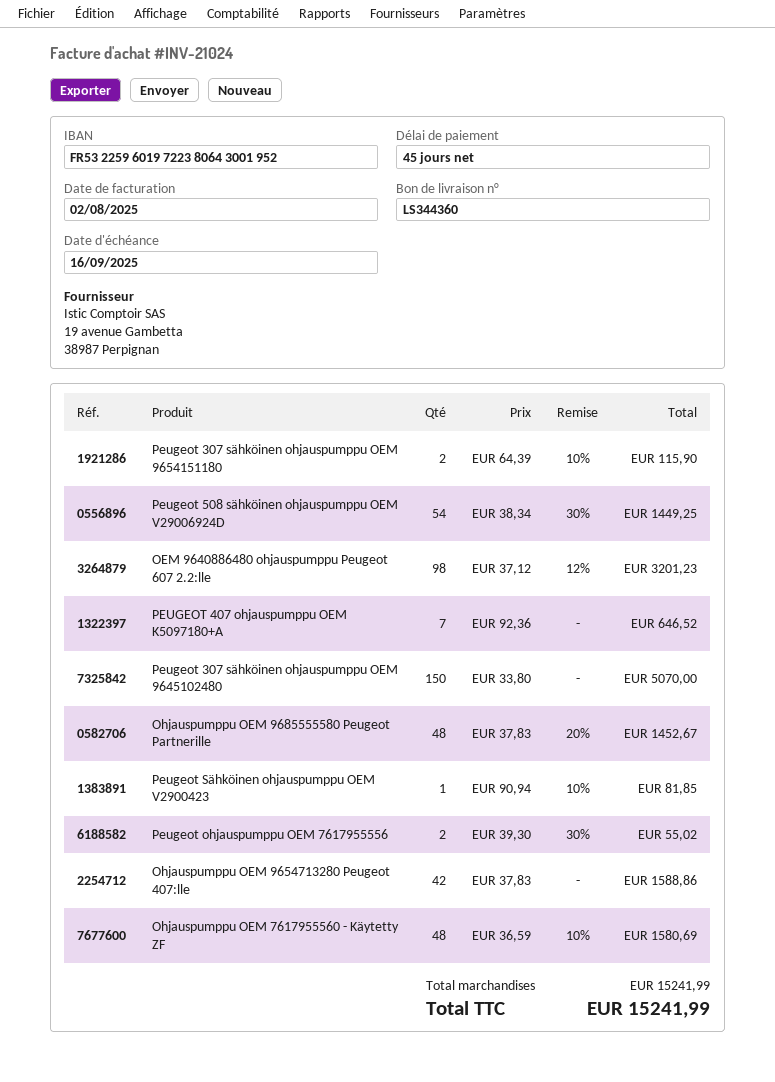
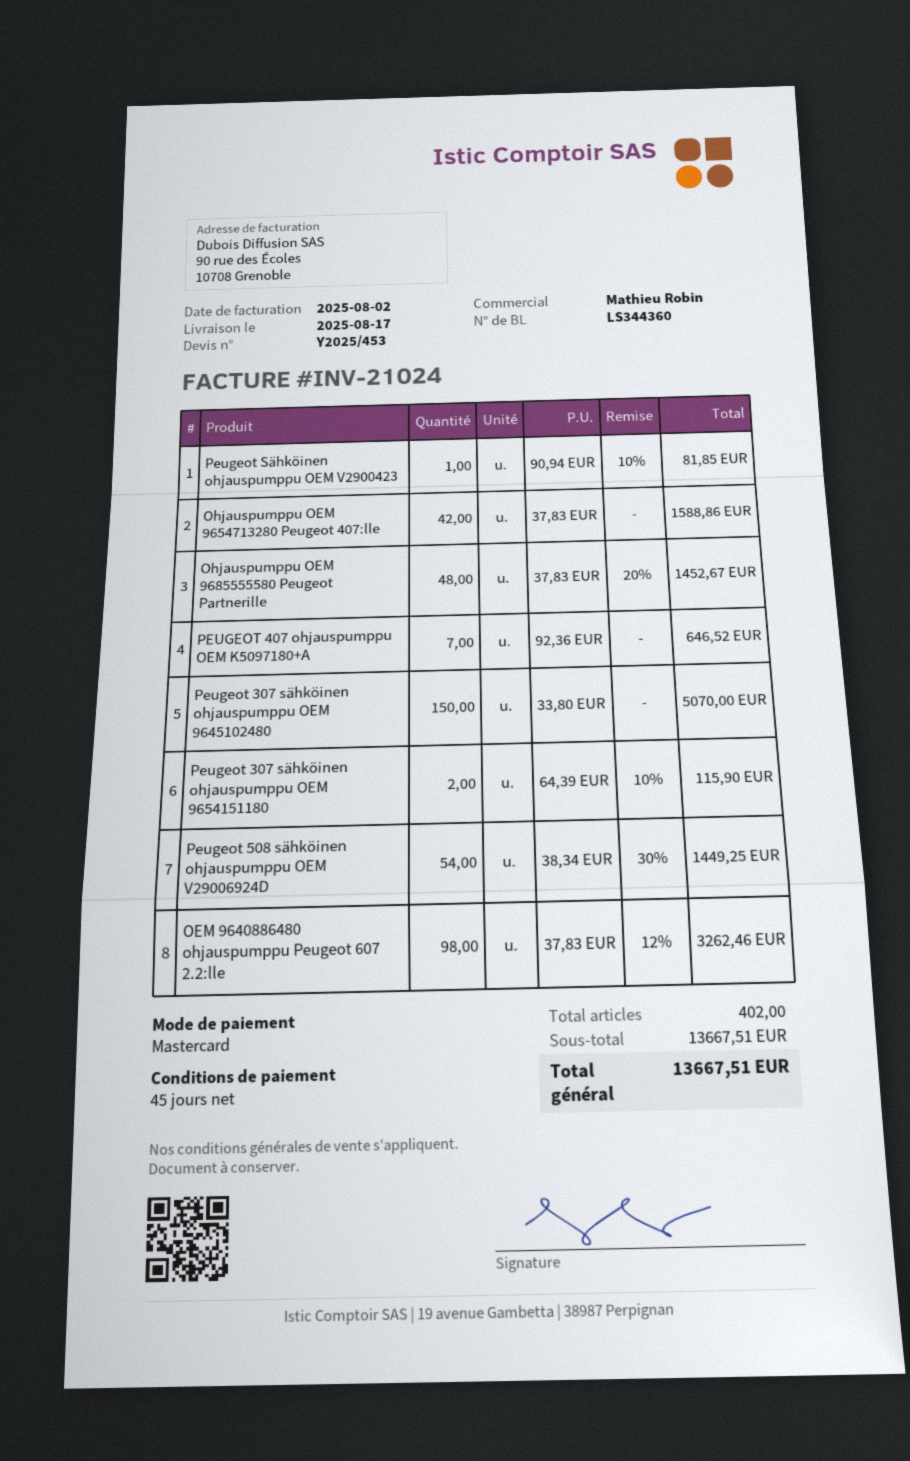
OEM 9640886480 ohjauspumppu Peugeot 607 2.2:lle: 98 x 37.12 - 12% = 3201.23 -> 98 x 37.83 - 12% = 3262.46
Peugeot ohjauspumppu OEM 7617955556: 2 x 39.30 - 30% = 55.02 -> none
Ohjauspumppu OEM 7617955560 - Käytetty ZF: 48 x 36.59 - 10% = 1580.69 -> none
subtotal: 15241.99 -> 13667.51
total: 15241.99 -> 13667.51

